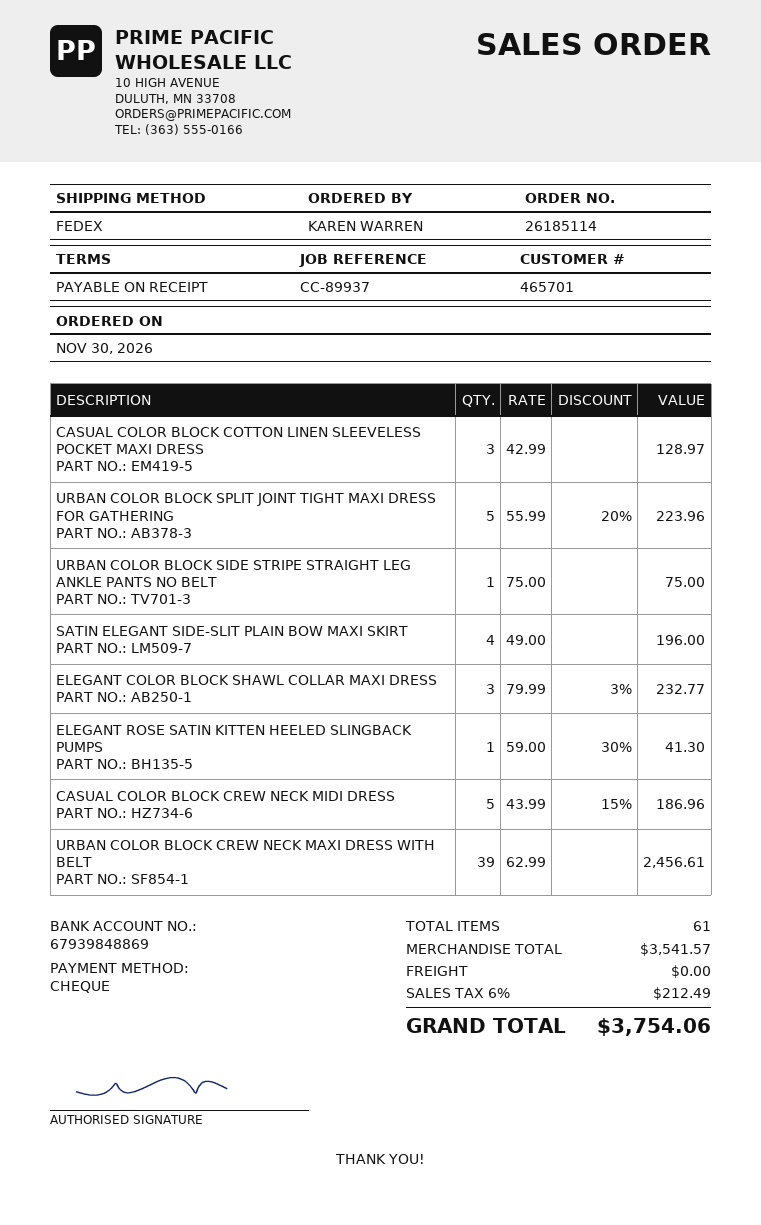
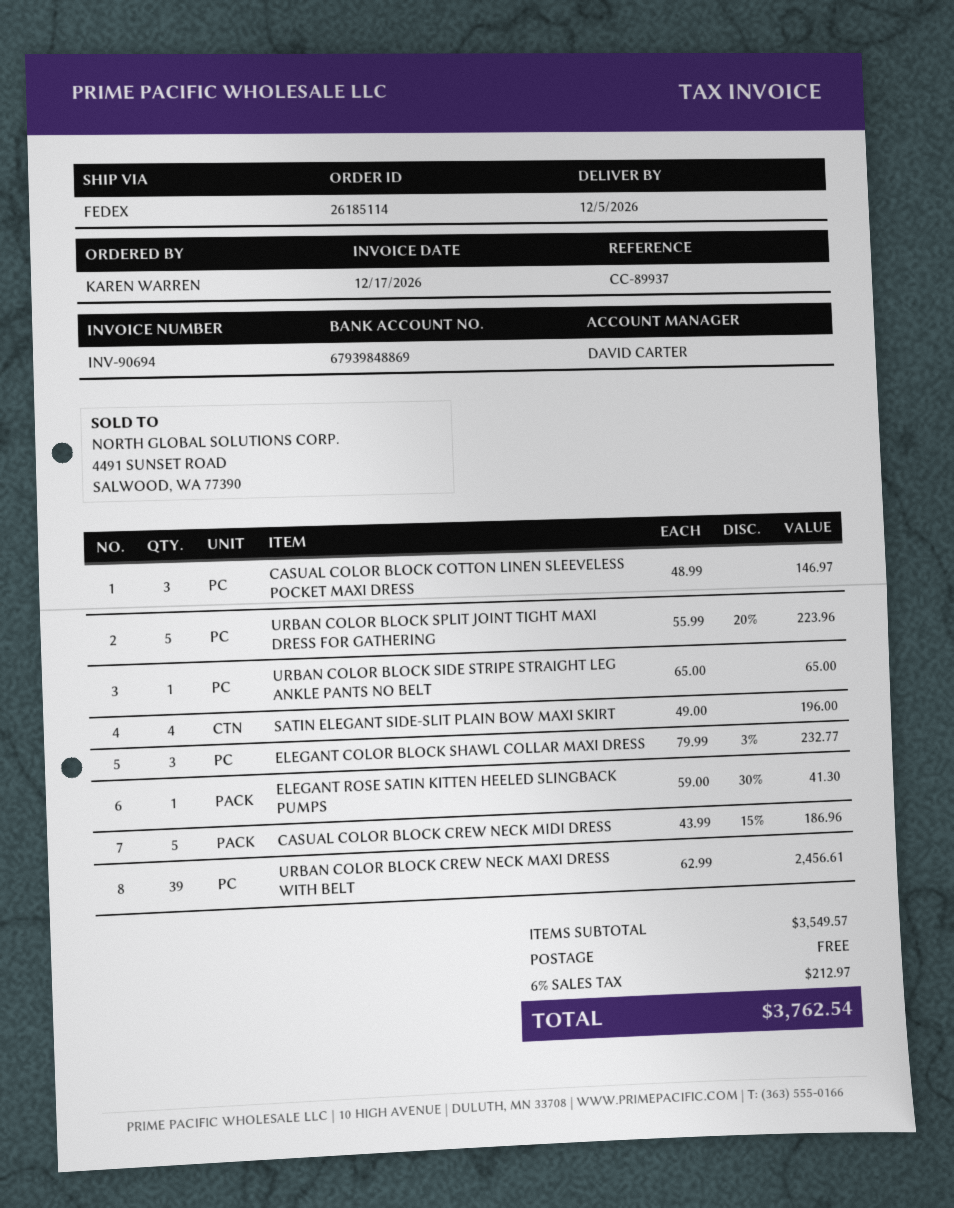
CASUAL COLOR BLOCK COTTON LINEN SLEEVELESS POCKET MAXI DRESS: 3 x 42.99 = 128.97 -> 3 x 48.99 = 146.97
URBAN COLOR BLOCK SIDE STRIPE STRAIGHT LEG ANKLE PANTS NO BELT: 1 x 75.00 = 75.00 -> 1 x 65.00 = 65.00
subtotal: 3541.57 -> 3549.57
tax: 6% = 212.49 -> 6% = 212.97
total: 3754.06 -> 3762.54

